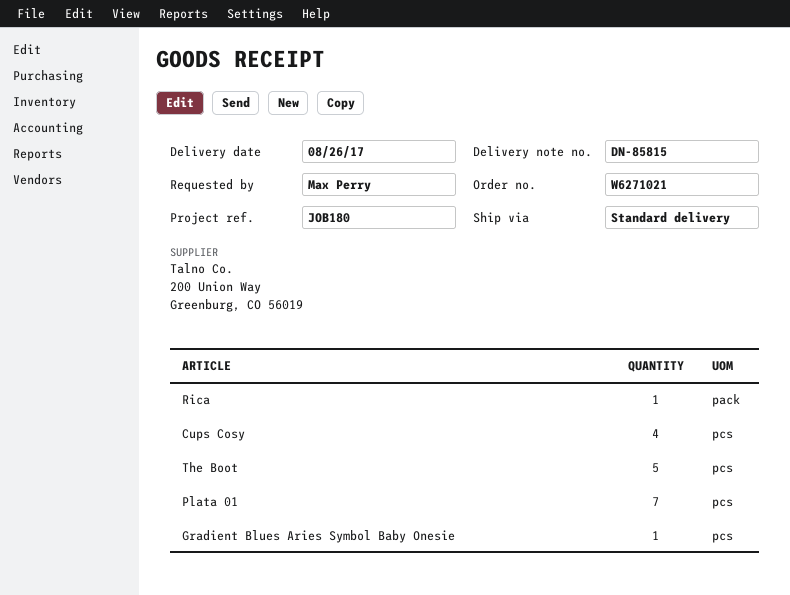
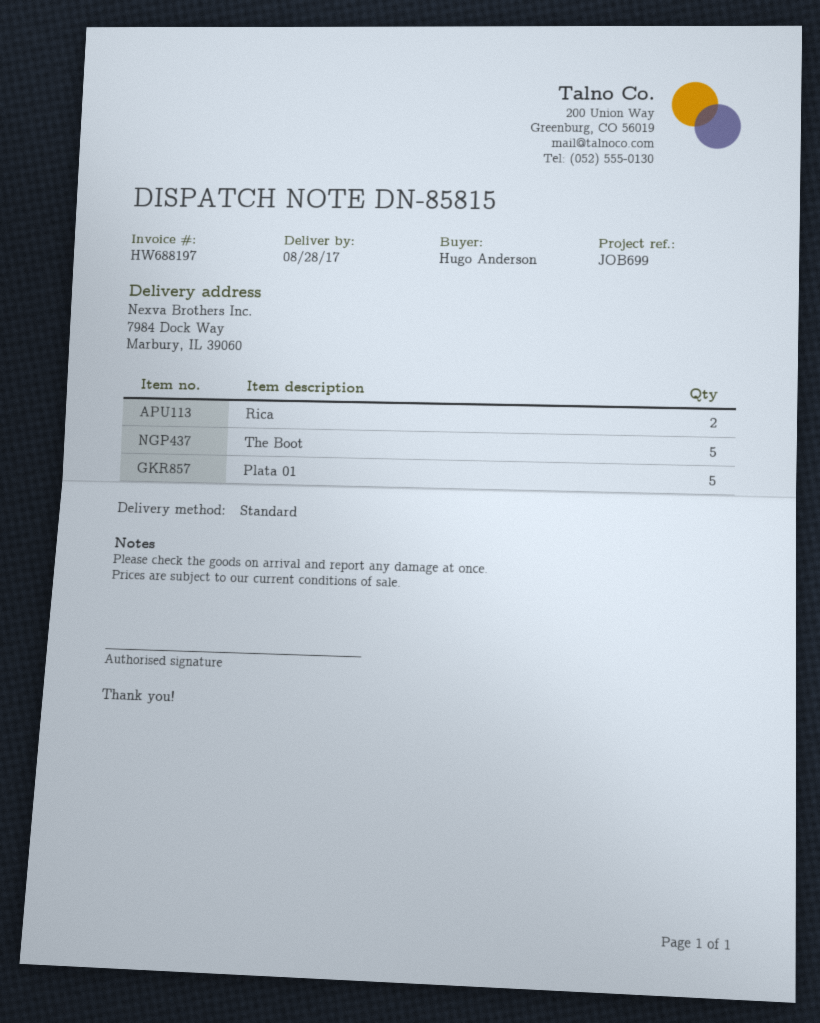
delivery date: 2017-08-26 -> 2017-08-28
reference: JOB180 -> JOB699
ordered by: Max Perry -> Hugo Anderson
Rica: 1 -> 2
Cups Cosy: 4 -> none
Plata 01: 7 -> 5
Gradient Blues Aries Symbol Baby Onesie: 1 -> none

